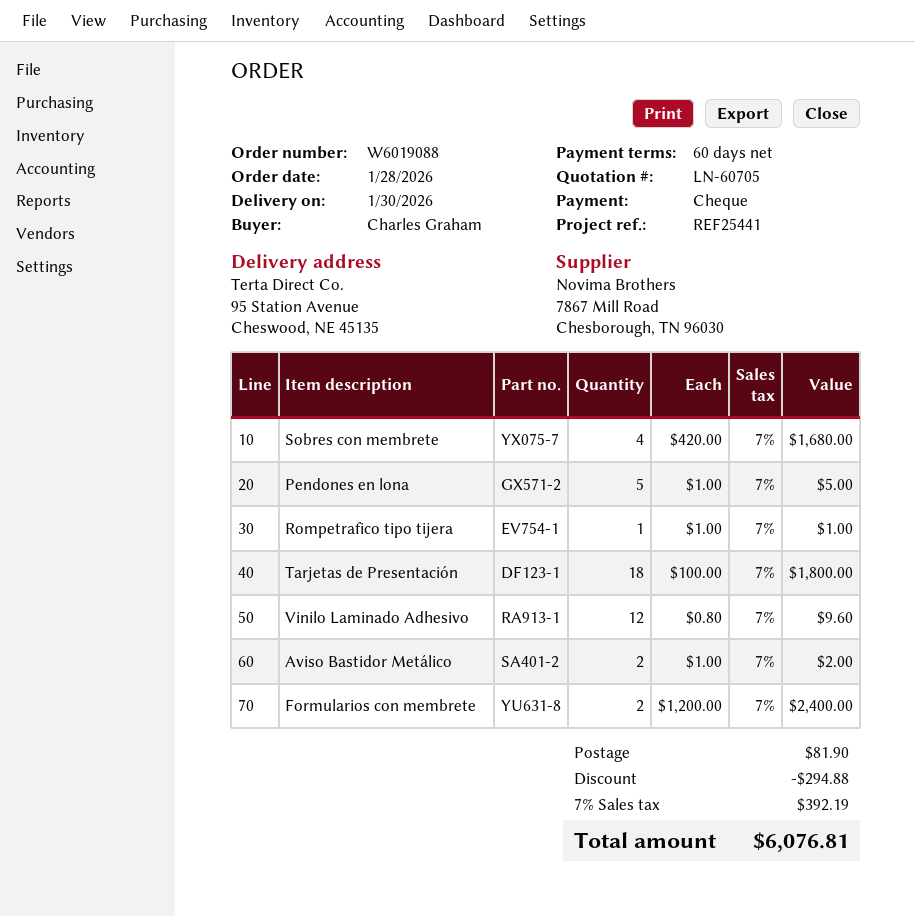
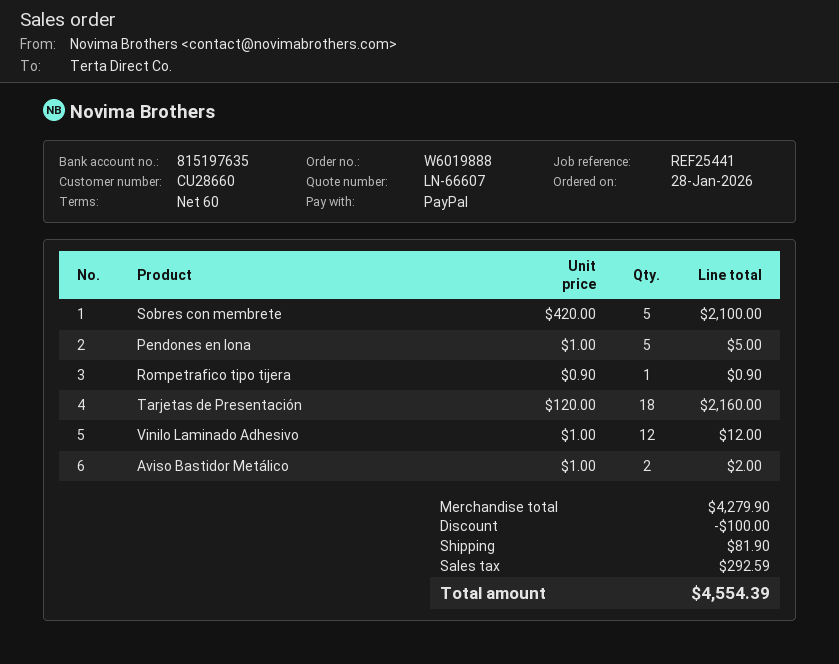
quote number: LN-60705 -> LN-66607
order number: W6019088 -> W6019888
payment method: cheque -> PayPal
Sobres con membrete: 4 x 420.00 = 1680.00 -> 5 x 420.00 = 2100.00
Rompetrafico tipo tijera: 1 x 1.00 = 1.00 -> 1 x 0.90 = 0.90
Tarjetas de Presentación: 18 x 100.00 = 1800.00 -> 18 x 120.00 = 2160.00
Vinilo Laminado Adhesivo: 12 x 0.80 = 9.60 -> 12 x 1.00 = 12.00
Formularios con membrete: 2 x 1200.00 = 2400.00 -> none
discount: 294.88 -> 100.00
tax: 392.19 -> 292.59
total: 6076.81 -> 4554.39

